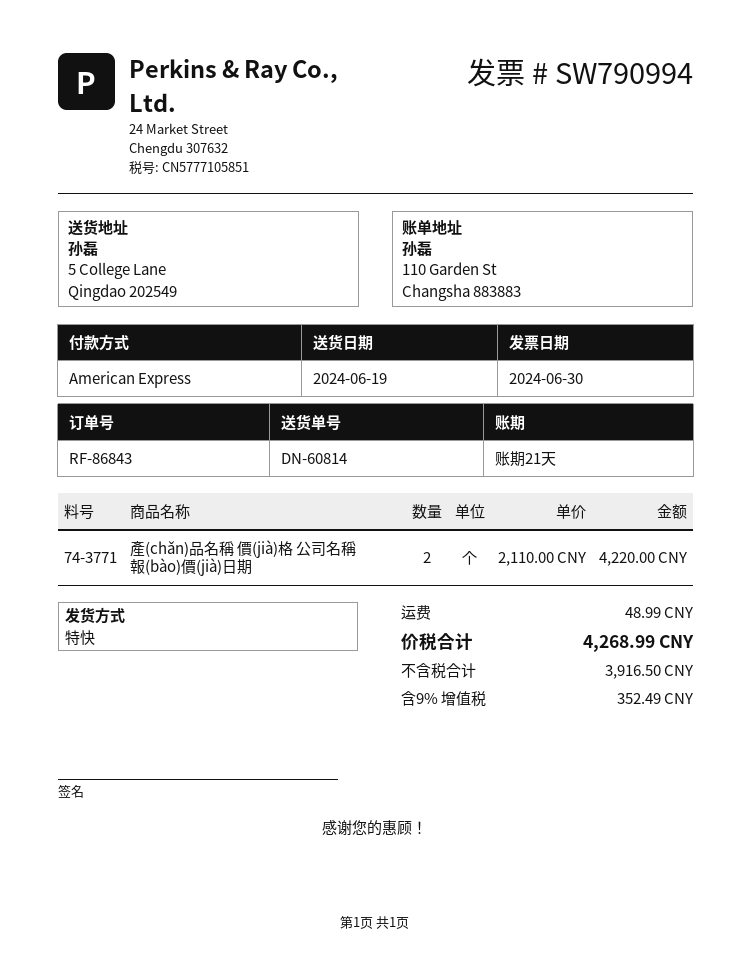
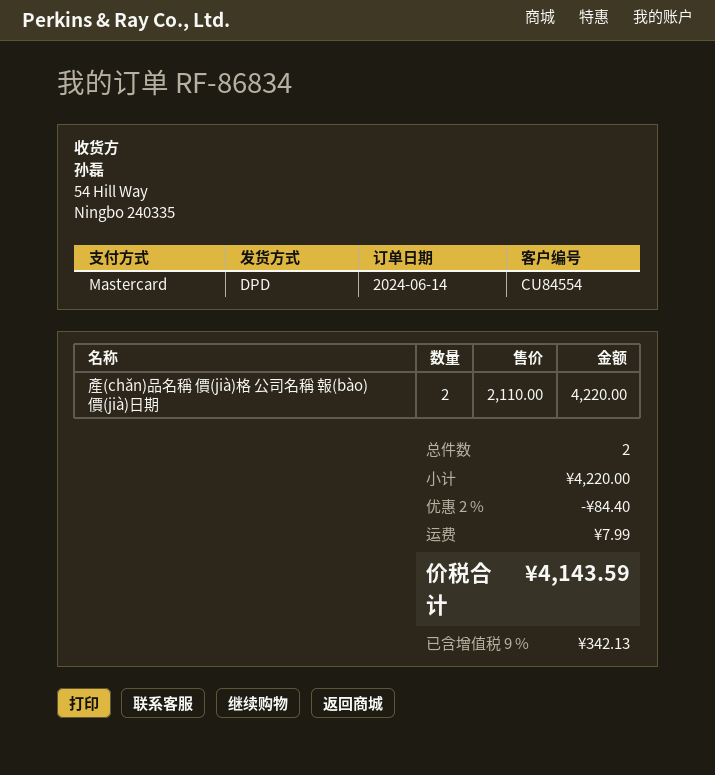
order number: RF-86843 -> RF-86834
payment method: American Express -> Mastercard
shipping method: express -> DPD
ship to: 5 College Lane, Qingdao 202549 -> 54 Hill Way, Ningbo 240335
discount: none -> 2% = 84.40
shipping: 48.99 -> 7.99
tax: 9% = 352.49 -> 9% = 342.13
total: 4268.99 -> 4143.59

